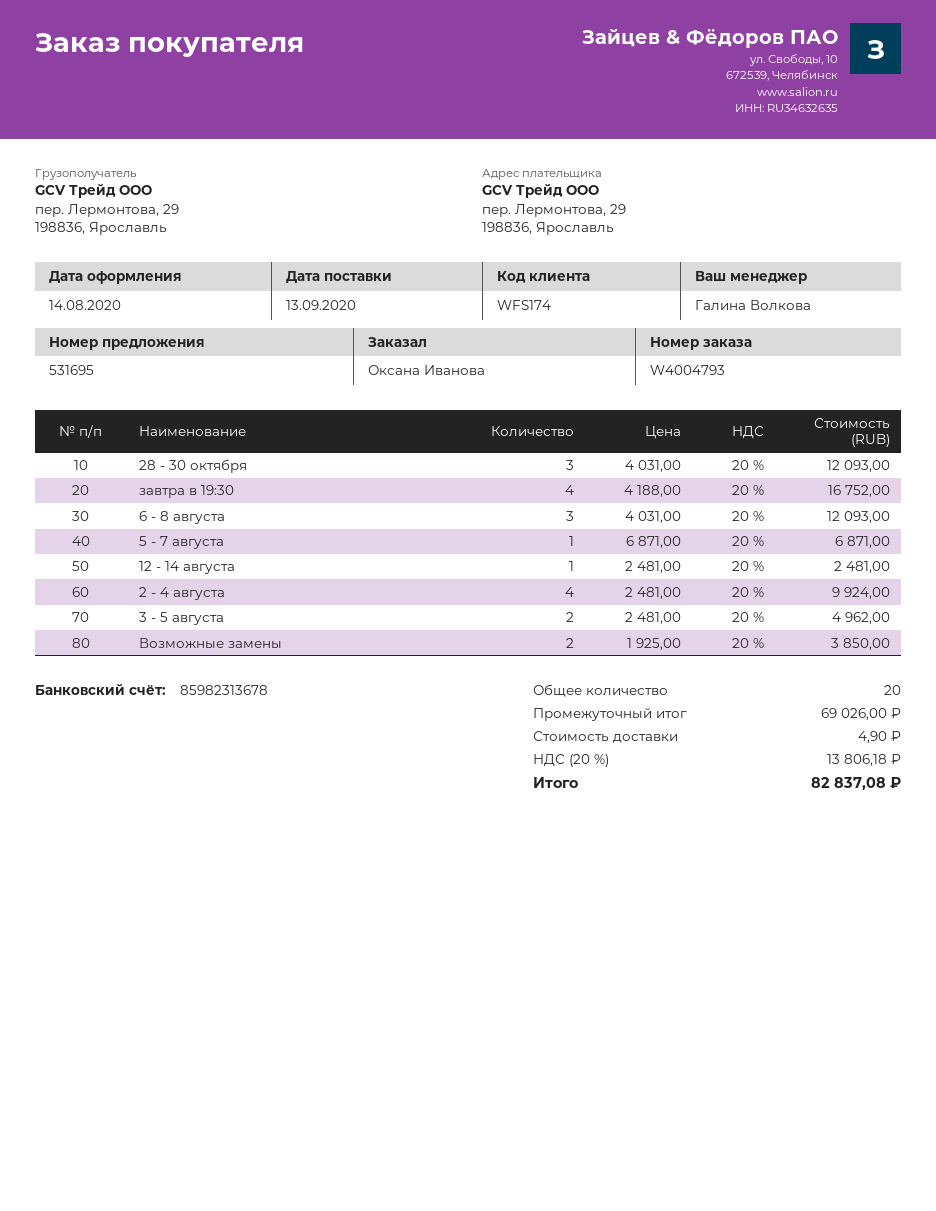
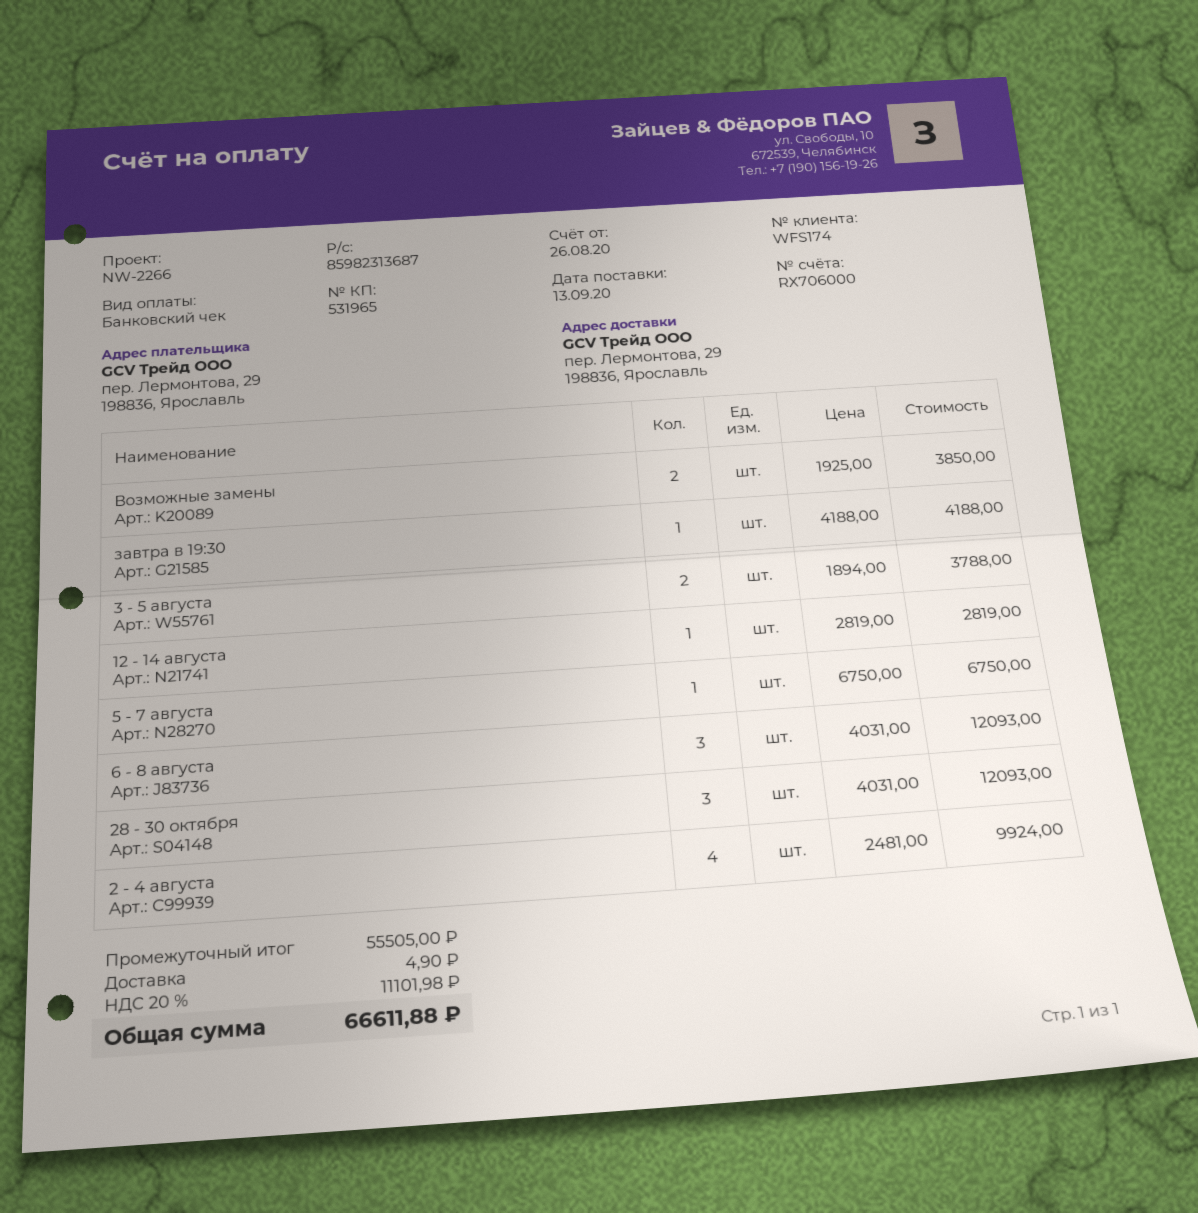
quote number: 531695 -> 531965
bank account: 85982313678 -> 85982313687
завтра в 19:30: 4 x 4188.00 = 16752.00 -> 1 x 4188.00 = 4188.00
5 - 7 августа: 1 x 6871.00 = 6871.00 -> 1 x 6750.00 = 6750.00
12 - 14 августа: 1 x 2481.00 = 2481.00 -> 1 x 2819.00 = 2819.00
3 - 5 августа: 2 x 2481.00 = 4962.00 -> 2 x 1894.00 = 3788.00
subtotal: 69026.00 -> 55505.00
tax: 20% = 13806.18 -> 20% = 11101.98
total: 82837.08 -> 66611.88

